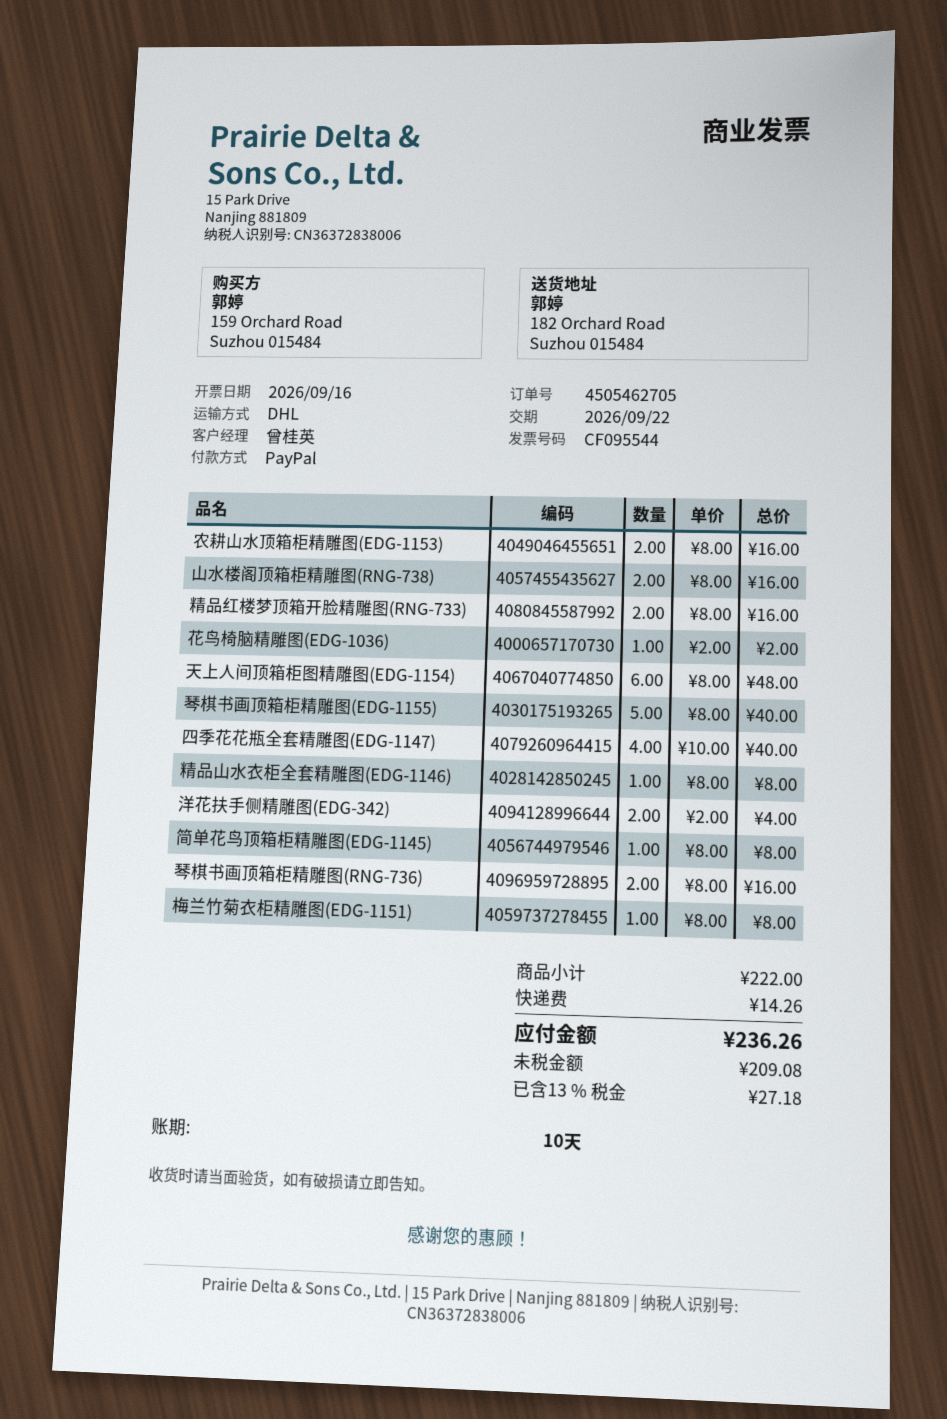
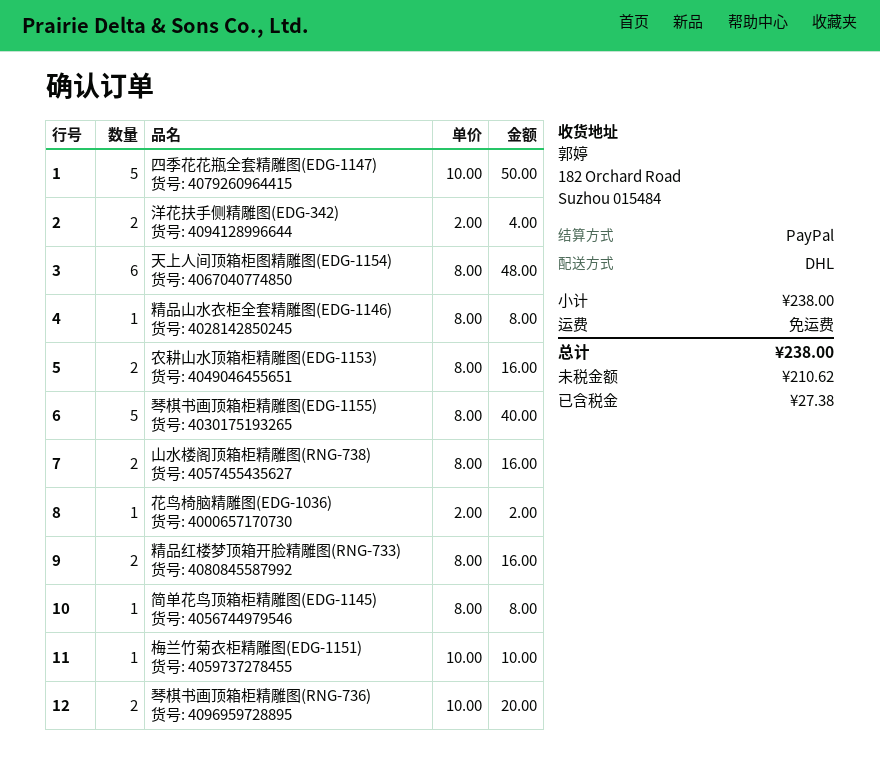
四季花花瓶全套精雕图(EDG-1147): 4 x 10.00 = 40.00 -> 5 x 10.00 = 50.00
琴棋书画顶箱柜精雕图(RNG-736): 2 x 8.00 = 16.00 -> 2 x 10.00 = 20.00
梅兰竹菊衣柜精雕图(EDG-1151): 1 x 8.00 = 8.00 -> 1 x 10.00 = 10.00
subtotal: 222.00 -> 238.00
shipping: 14.26 -> 0.00
net: 209.08 -> 210.62
tax: 27.18 -> 27.38
total: 236.26 -> 238.00

